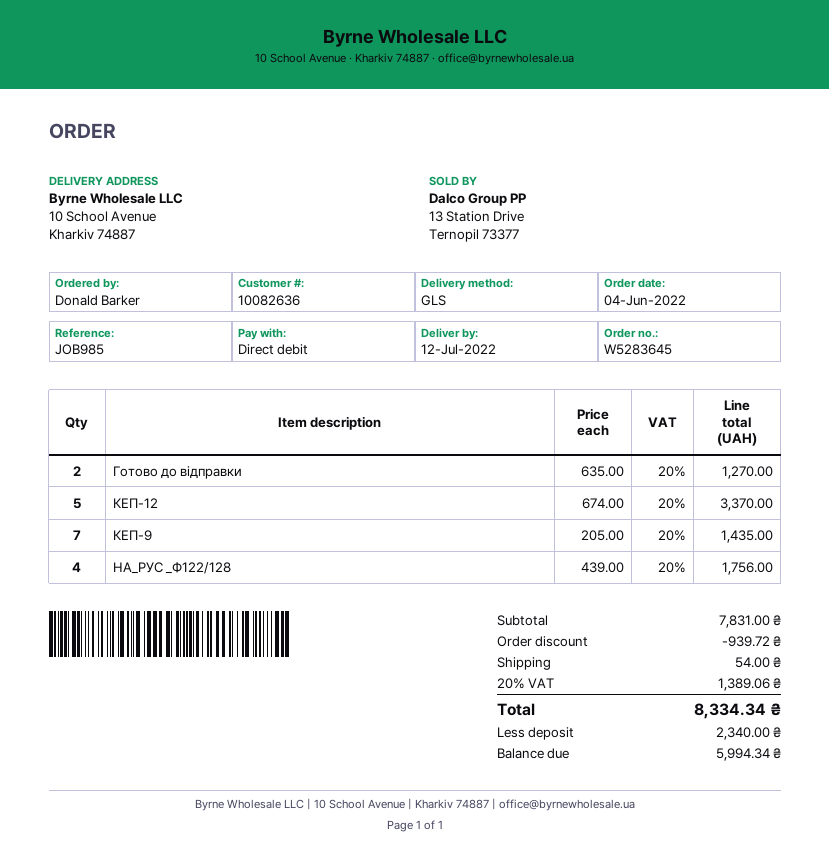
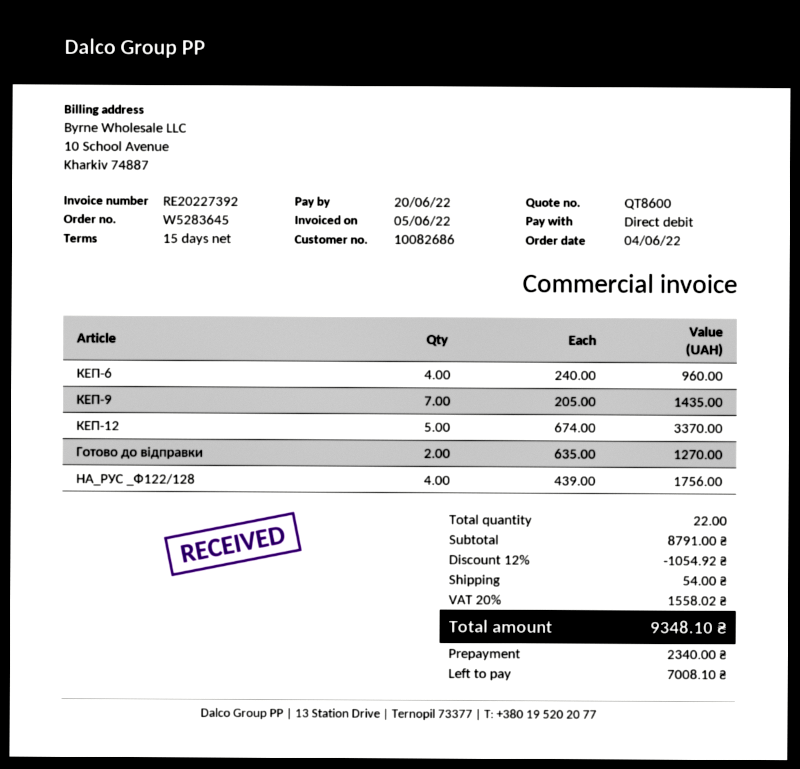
customer number: 10082636 -> 10082686
КЕП-6: none -> 4 x 240.00 = 960.00
subtotal: 7831.00 -> 8791.00
discount: 939.72 -> 1054.92
tax: 20% = 1389.06 -> 20% = 1558.02
total: 8334.34 -> 9348.10
balance: 5994.34 -> 7008.10

